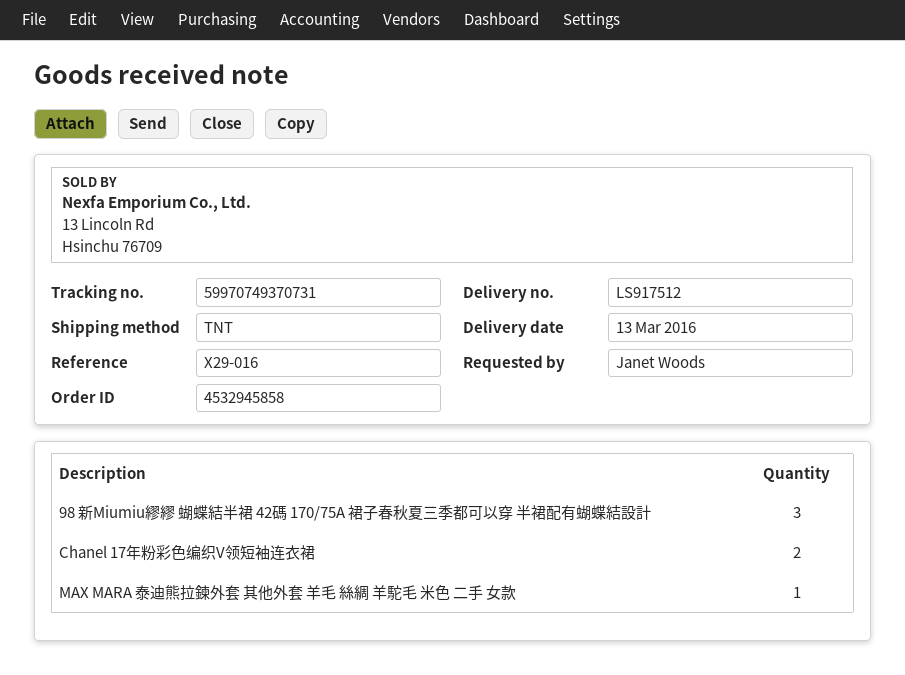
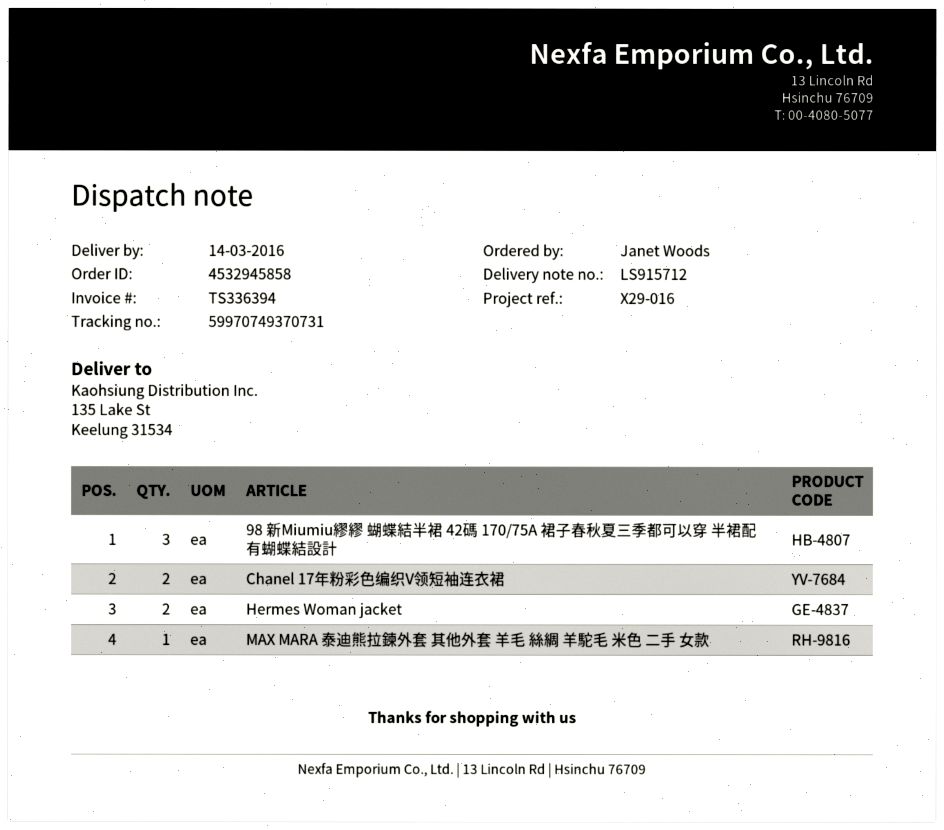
delivery note number: LS917512 -> LS915712
delivery date: 2016-03-13 -> 2016-03-14
Hermes Woman jacket: none -> 2

